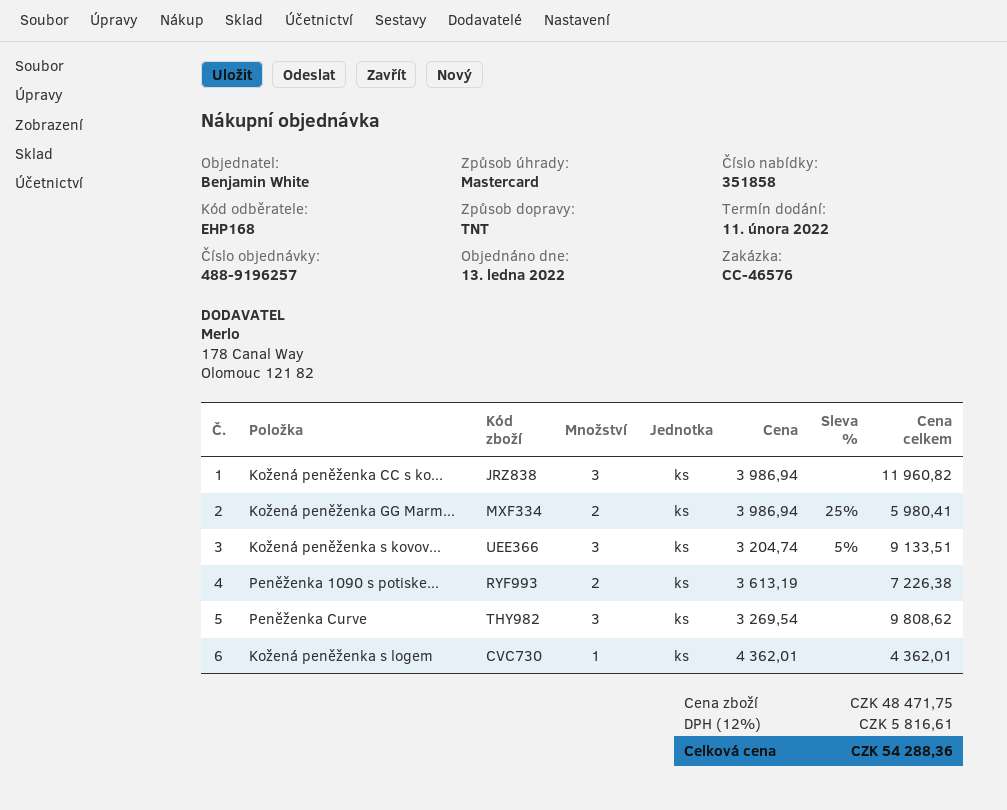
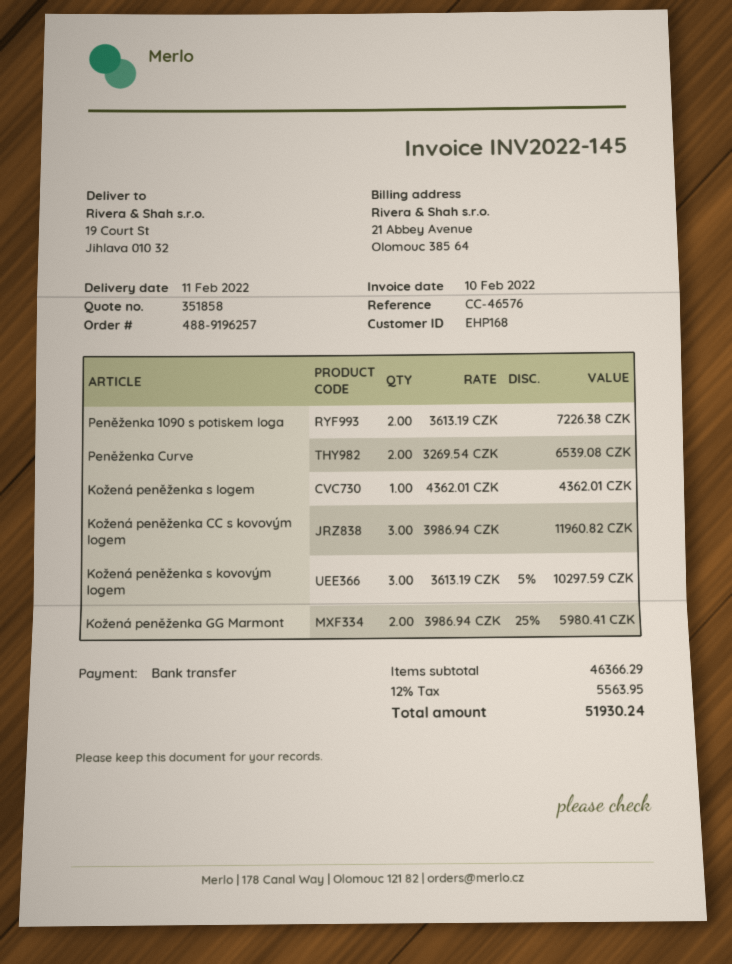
payment method: Mastercard -> bank transfer
Kožená peněženka s kovov...: 3 x 3204.74 - 5% = 9133.51 -> 3 x 3613.19 - 5% = 10297.59
Peněženka Curve: 3 x 3269.54 = 9808.62 -> 2 x 3269.54 = 6539.08
subtotal: 48471.75 -> 46366.29
tax: 12% = 5816.61 -> 12% = 5563.95
total: 54288.36 -> 51930.24

